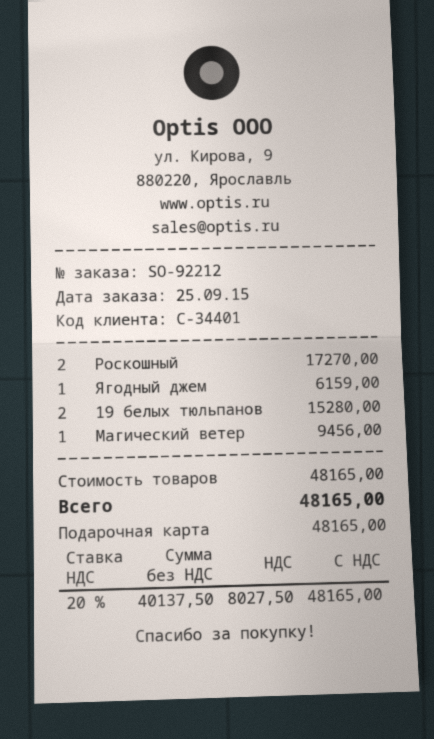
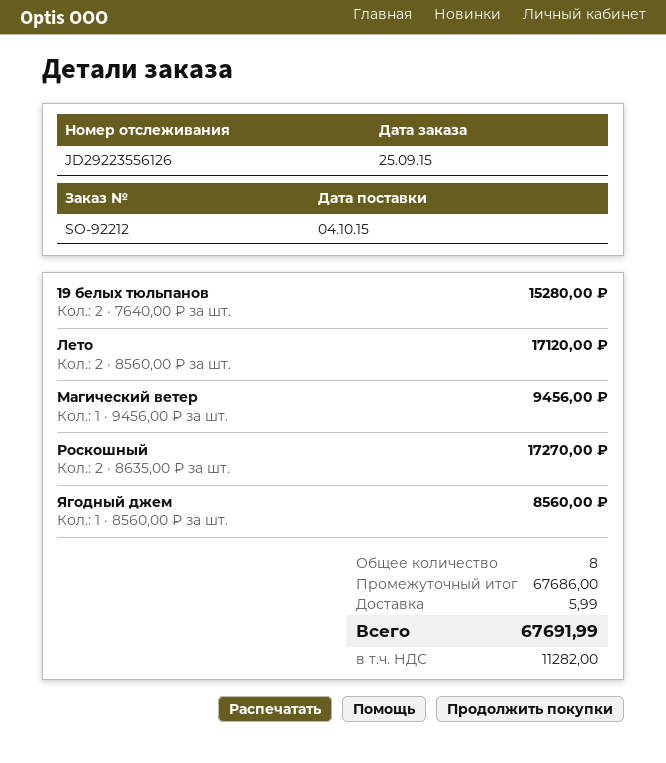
Ягодный джем: 1 for 6159.00 -> 1 for 8560.00
Лето: none -> 2 for 17120.00
subtotal: 48165.00 -> 67686.00
shipping: none -> 5.99
tax: 8027.50 -> 11282.00
total: 48165.00 -> 67691.99

